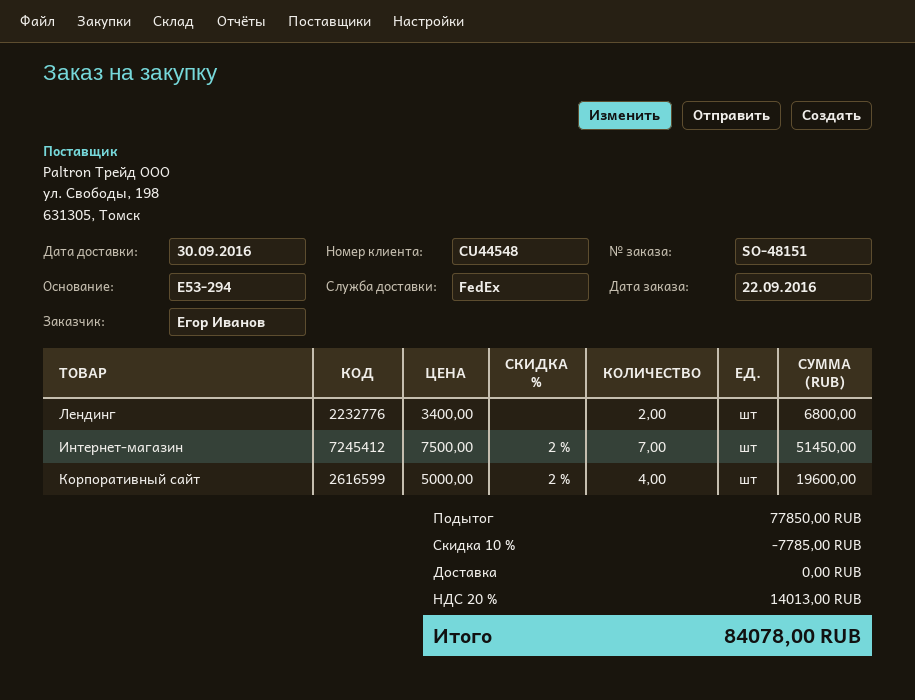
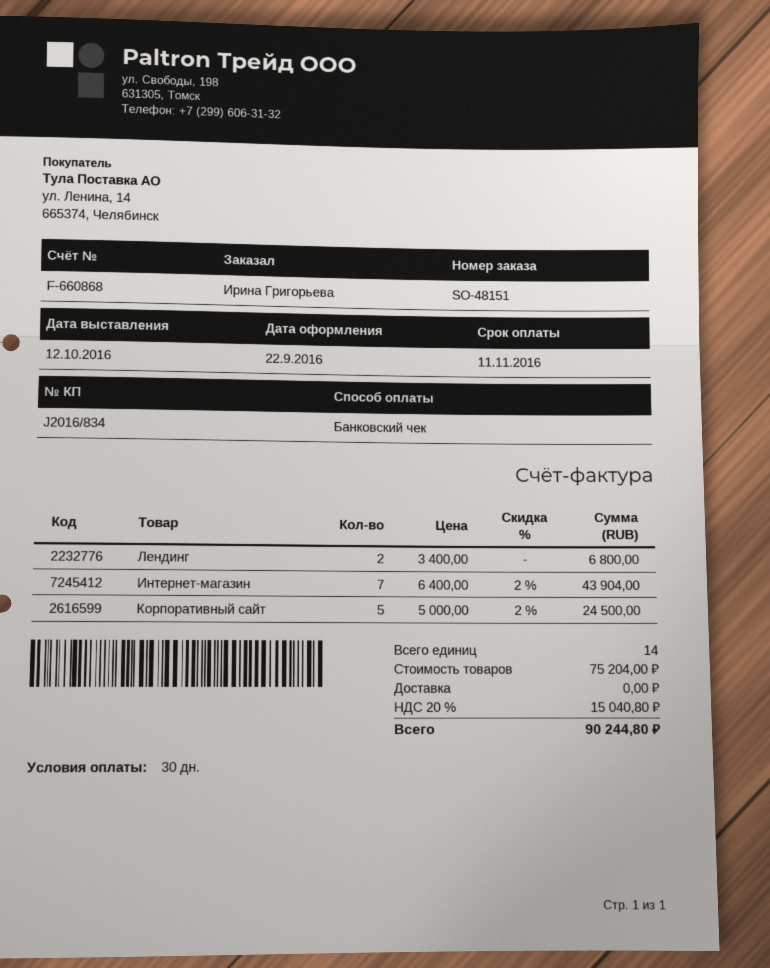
ordered by: Егор Иванов -> Ирина Григорьева
Интернет-магазин: 7 x 7500.00 - 2% = 51450.00 -> 7 x 6400.00 - 2% = 43904.00
Корпоративный сайт: 4 x 5000.00 - 2% = 19600.00 -> 5 x 5000.00 - 2% = 24500.00
subtotal: 77850.00 -> 75204.00
discount: 10% = 7785.00 -> none
tax: 20% = 14013.00 -> 20% = 15040.80
total: 84078.00 -> 90244.80

